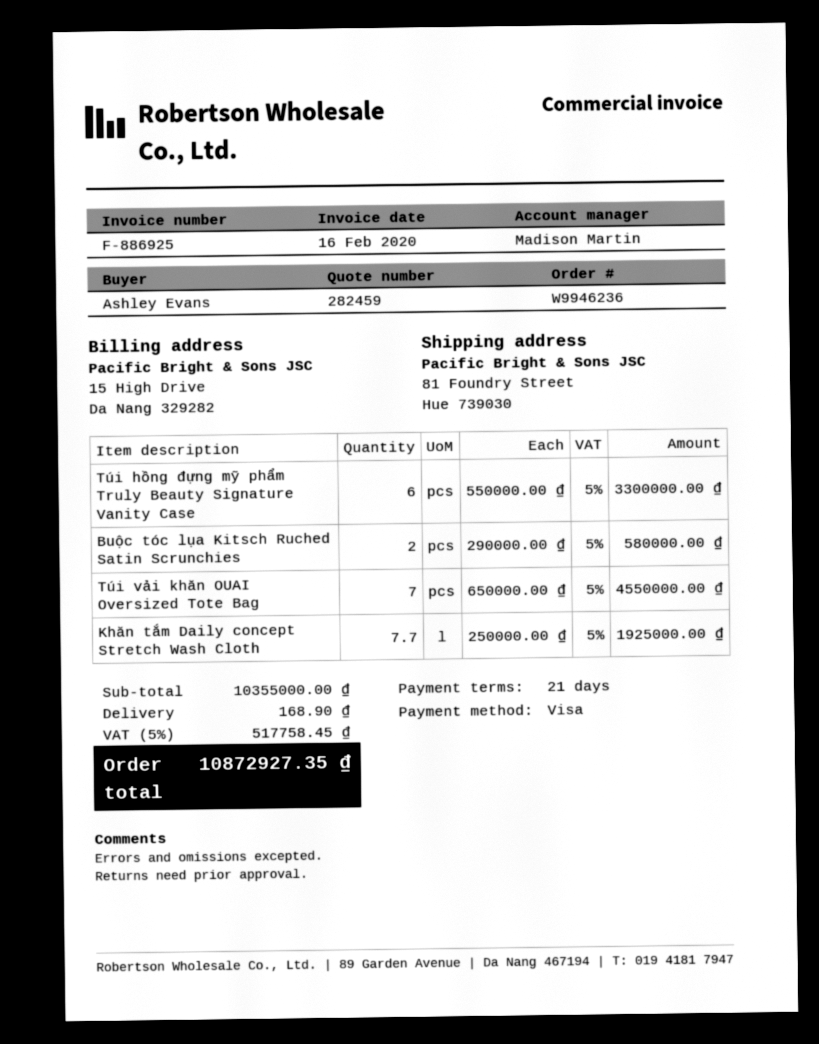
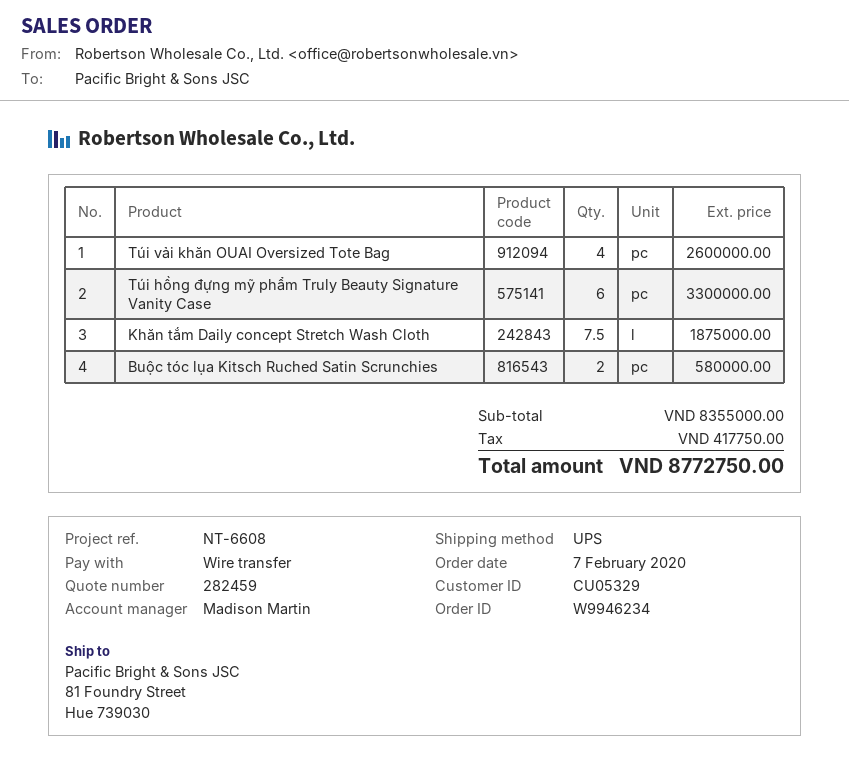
order number: W9946236 -> W9946234
payment method: Visa -> bank transfer
Túi vải khăn OUAI Oversized Tote Bag: 7 for 4550000.00 -> 4 for 2600000.00
Khăn tắm Daily concept Stretch Wash Cloth: 7.7 for 1925000.00 -> 7.5 for 1875000.00
subtotal: 10355000.00 -> 8355000.00
shipping: 168.90 -> none
tax: 517758.45 -> 417750.00
total: 10872927.35 -> 8772750.00

